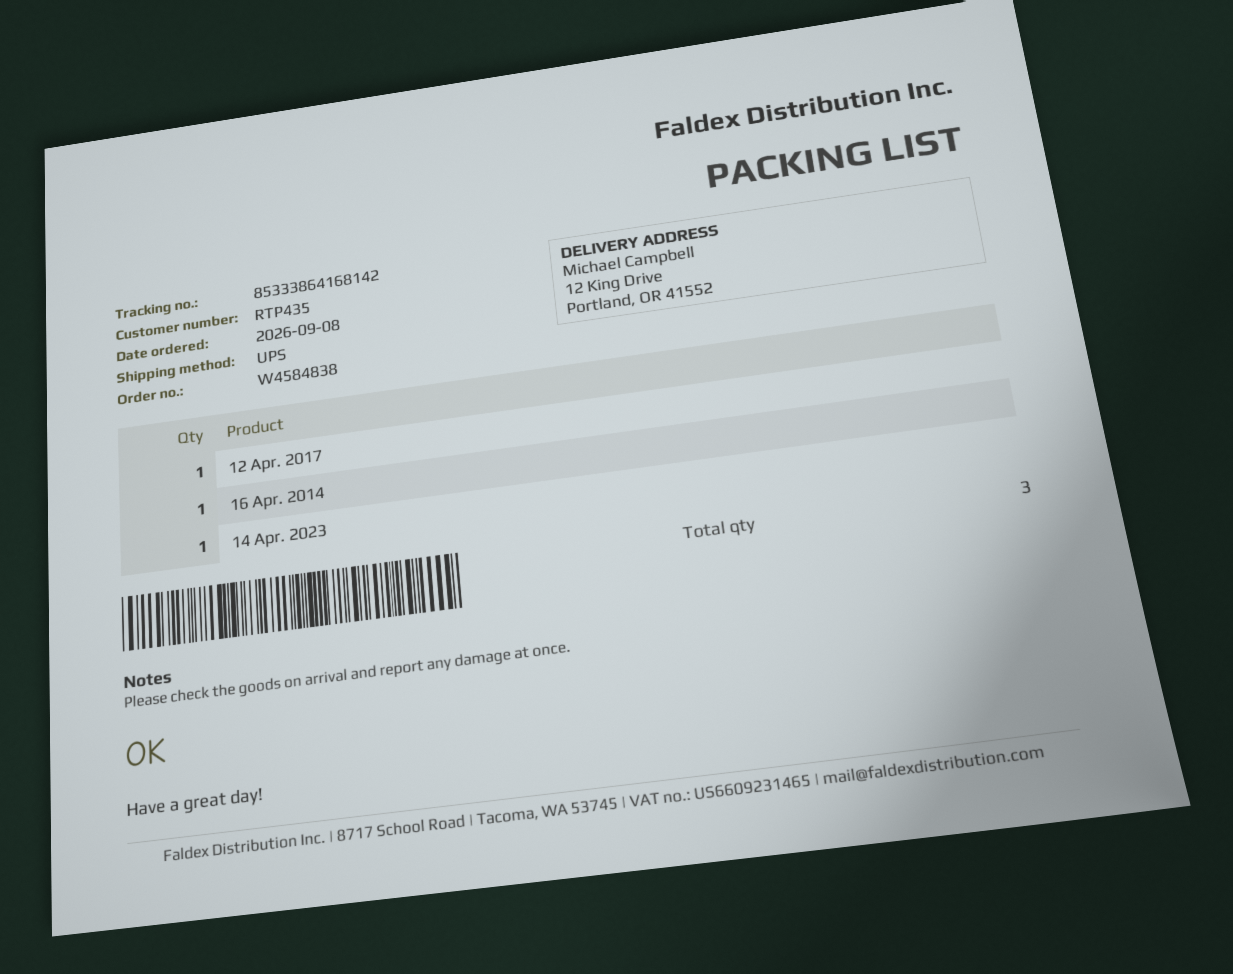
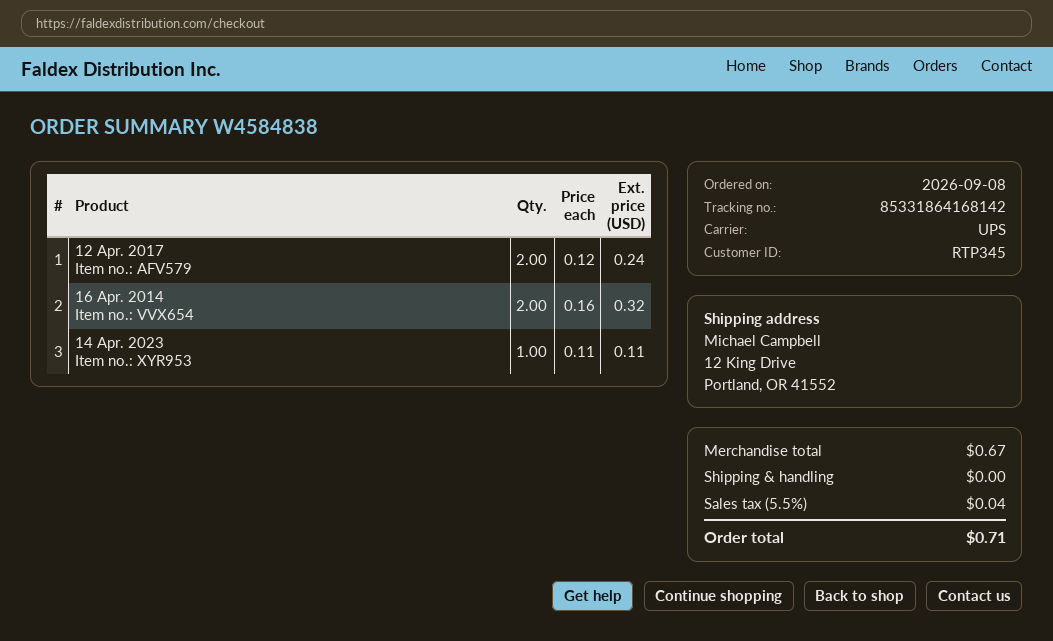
customer number: RTP435 -> RTP345
tracking number: 85333864168142 -> 85331864168142
12 Apr. 2017: 1 -> 2
16 Apr. 2014: 1 -> 2

